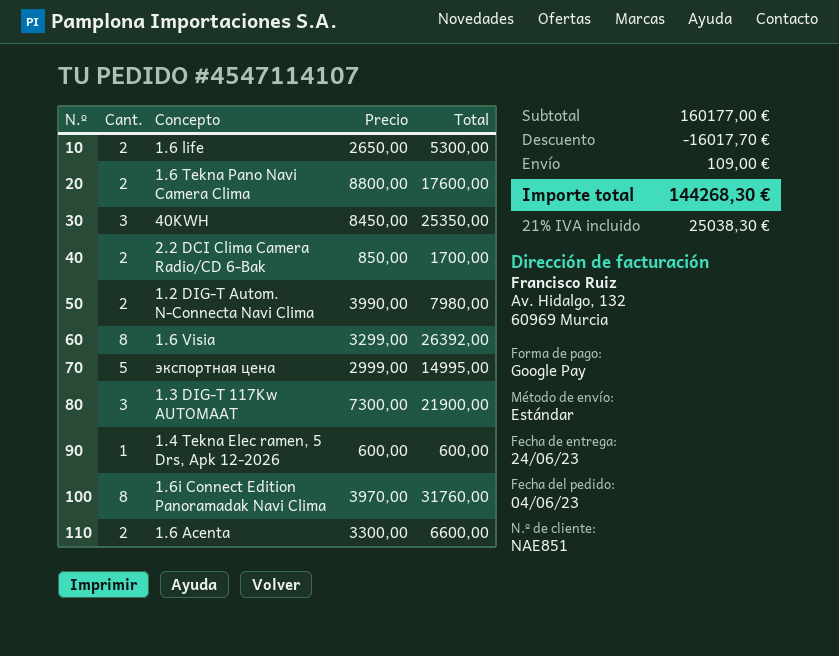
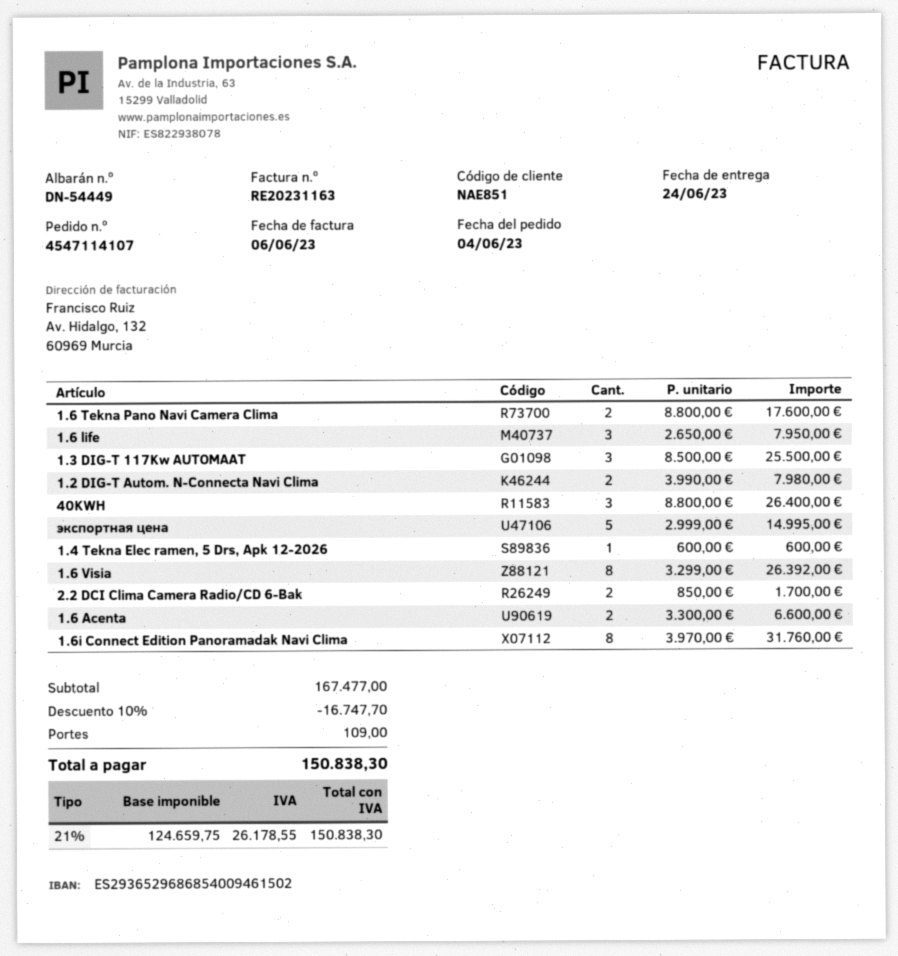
1.6 life: 2 x 2650.00 = 5300.00 -> 3 x 2650.00 = 7950.00
40KWH: 3 x 8450.00 = 25350.00 -> 3 x 8800.00 = 26400.00
1.3 DIG-T 117Kw AUTOMAAT: 3 x 7300.00 = 21900.00 -> 3 x 8500.00 = 25500.00
subtotal: 160177.00 -> 167477.00
discount: 16017.70 -> 16747.70
tax: 21% = 25038.30 -> 21% = 26178.55
total: 144268.30 -> 150838.30

